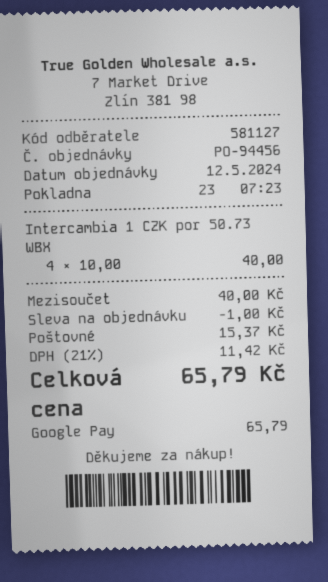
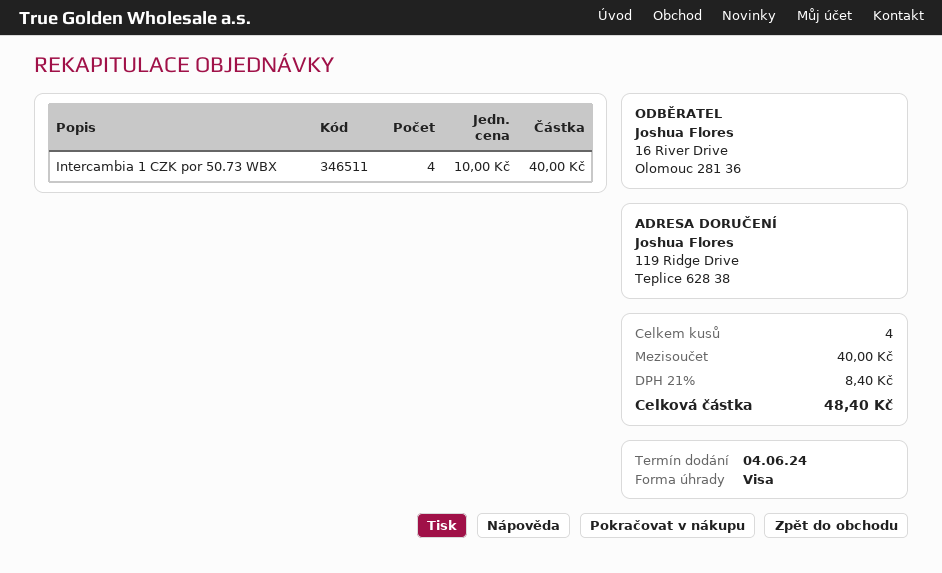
payment method: Google Pay -> Visa
discount: 1.00 -> none
shipping: 15.37 -> none
tax: 21% = 11.42 -> 21% = 8.40
total: 65.79 -> 48.40

